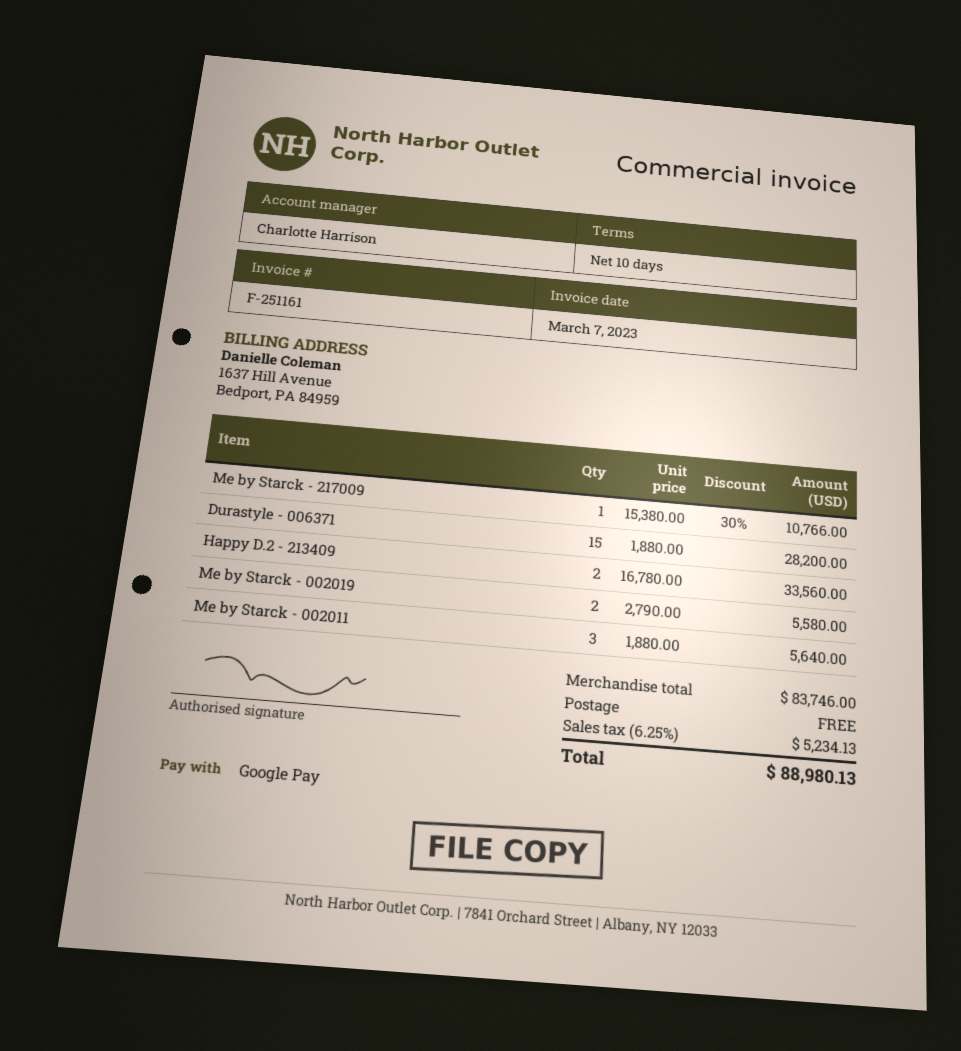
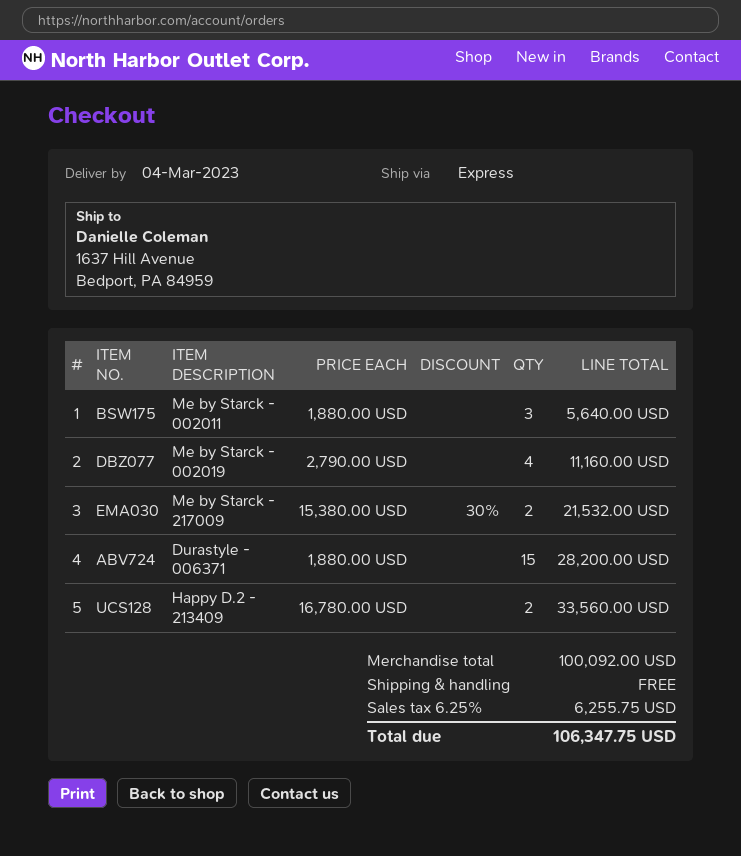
Me by Starck - 217009: 1 x 15380.00 - 30% = 10766.00 -> 2 x 15380.00 - 30% = 21532.00
Me by Starck - 002019: 2 x 2790.00 = 5580.00 -> 4 x 2790.00 = 11160.00
subtotal: 83746.00 -> 100092.00
tax: 6.25% = 5234.13 -> 6.25% = 6255.75
total: 88980.13 -> 106347.75

